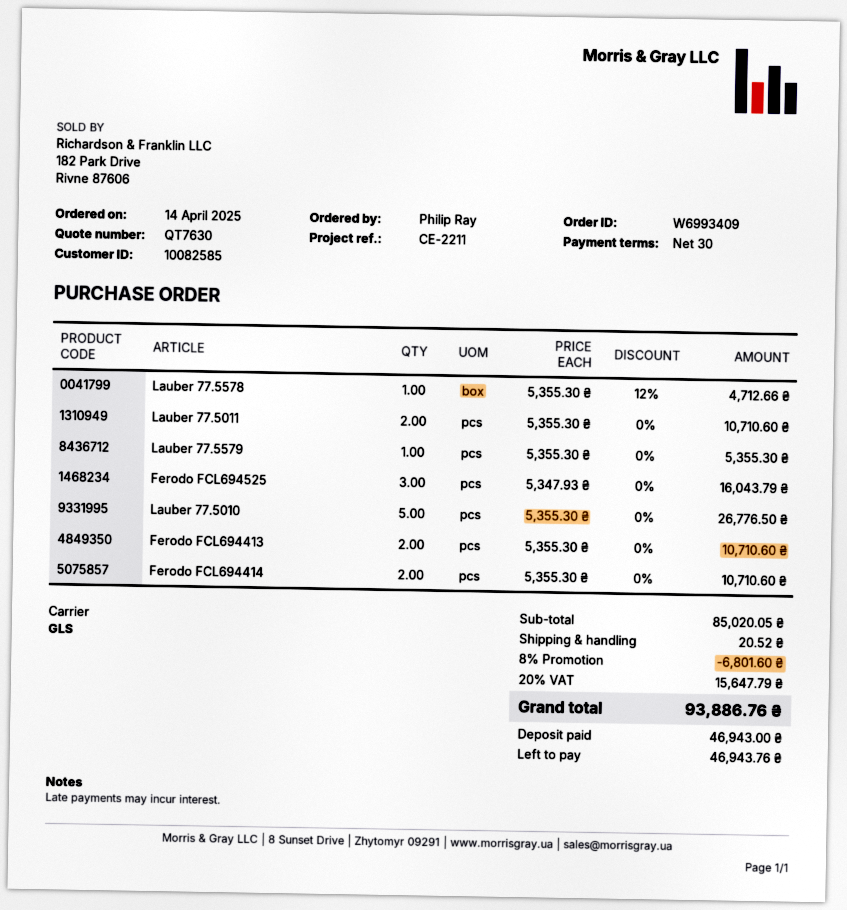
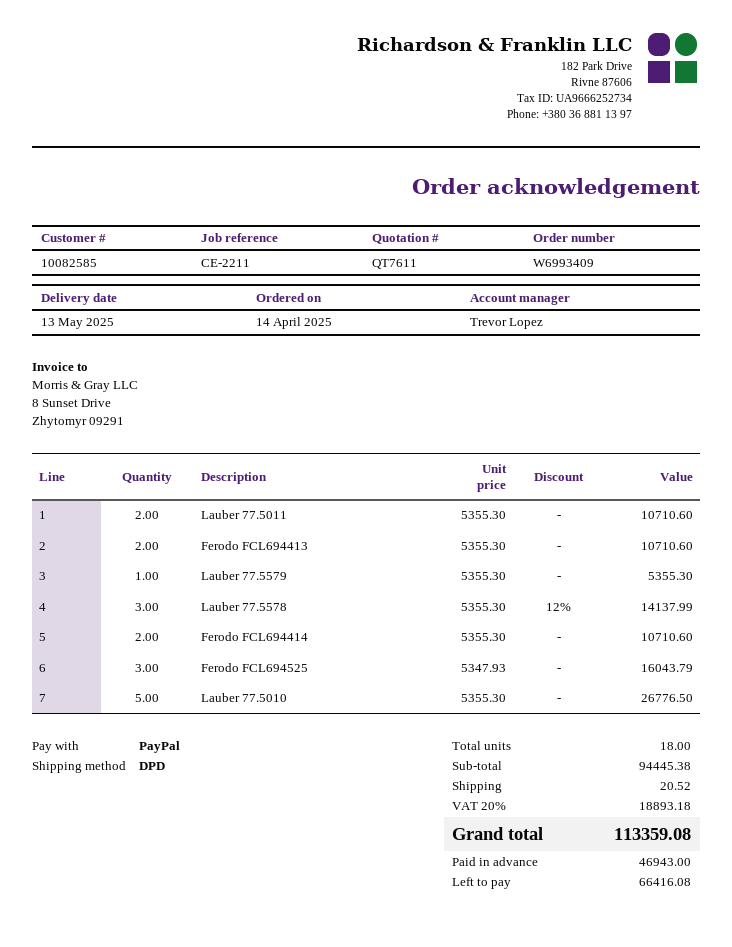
quote number: QT7630 -> QT7611
shipping method: GLS -> DPD
Lauber 77.5578: 1 x 5355.30 - 12% = 4712.66 -> 3 x 5355.30 - 12% = 14137.99
subtotal: 85020.05 -> 94445.38
discount: 8% = 6801.60 -> none
tax: 20% = 15647.79 -> 20% = 18893.18
total: 93886.76 -> 113359.08
balance: 46943.76 -> 66416.08

